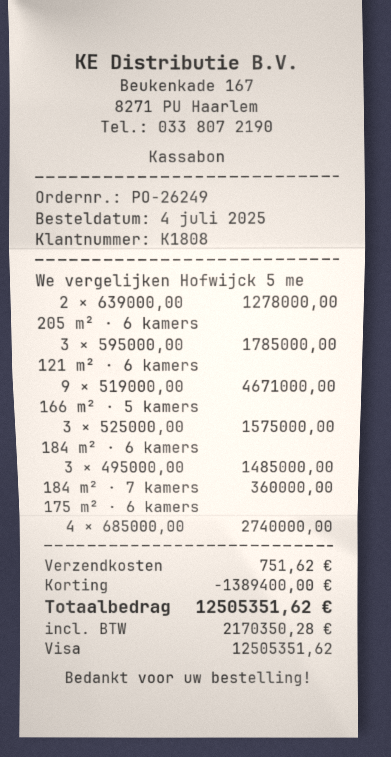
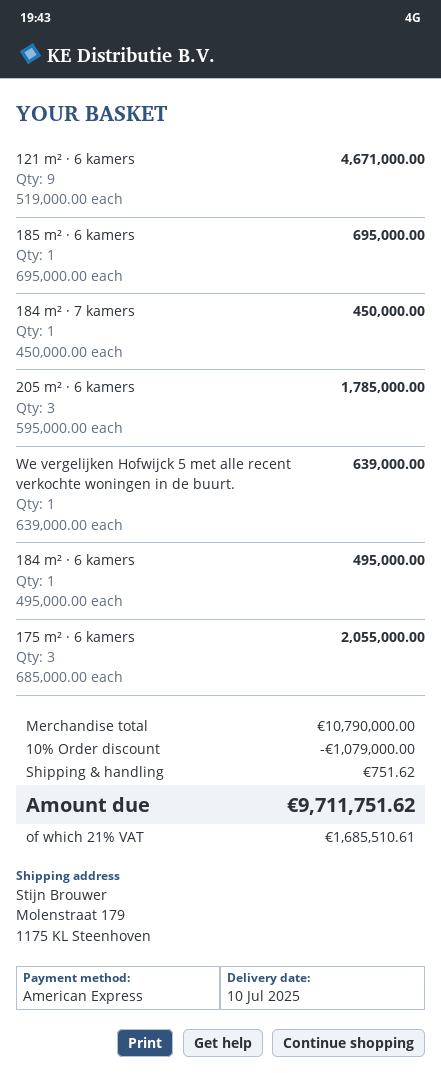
payment method: Visa -> American Express
We vergelijken Hofwijck 5 me: 2 x 639000.00 = 1278000.00 -> 1 x 639000.00 = 639000.00
166 m² · 5 kamers: 3 x 525000.00 = 1575000.00 -> none
184 m² · 6 kamers: 3 x 495000.00 = 1485000.00 -> 1 x 495000.00 = 495000.00
184 m² · 7 kamers: 1 x 360000.00 = 360000.00 -> 1 x 450000.00 = 450000.00
175 m² · 6 kamers: 4 x 685000.00 = 2740000.00 -> 3 x 685000.00 = 2055000.00
185 m² · 6 kamers: none -> 1 x 695000.00 = 695000.00
discount: 1389400.00 -> 1079000.00
tax: 2170350.28 -> 1685510.61
total: 12505351.62 -> 9711751.62

